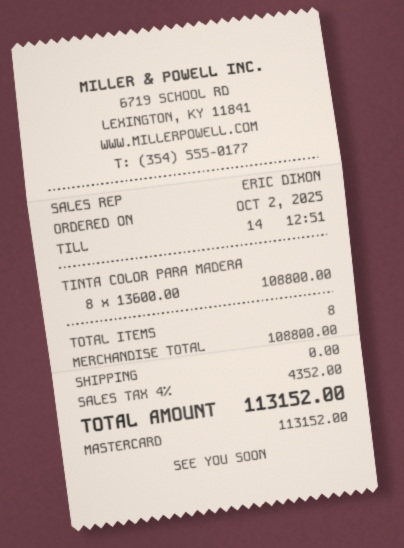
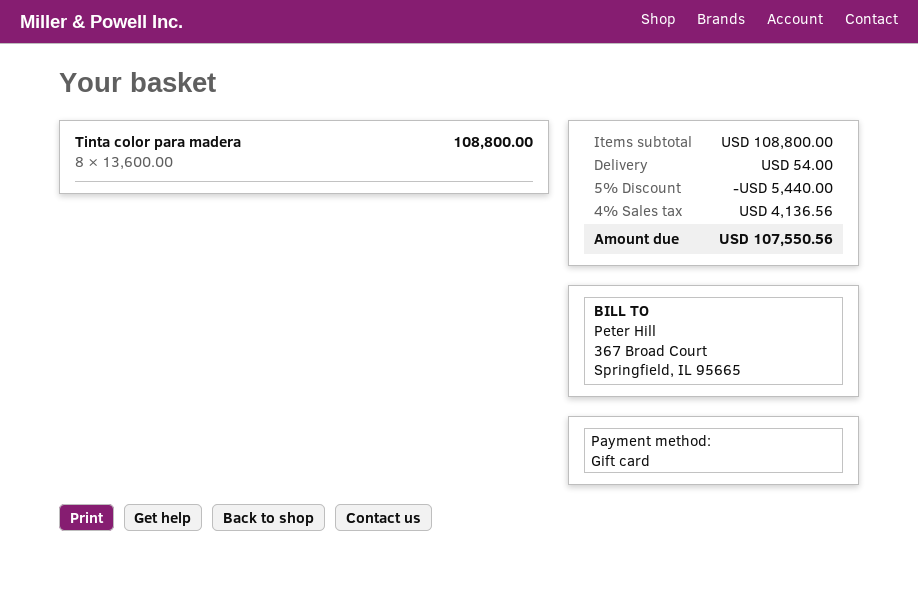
payment method: Mastercard -> gift card
discount: none -> 5% = 5440.00
shipping: 0.00 -> 54.00
tax: 4% = 4352.00 -> 4% = 4136.56
total: 113152.00 -> 107550.56

